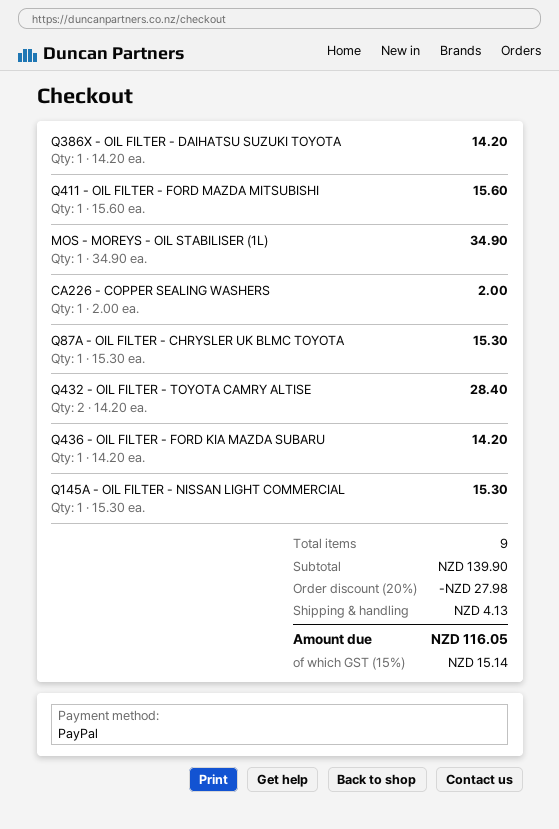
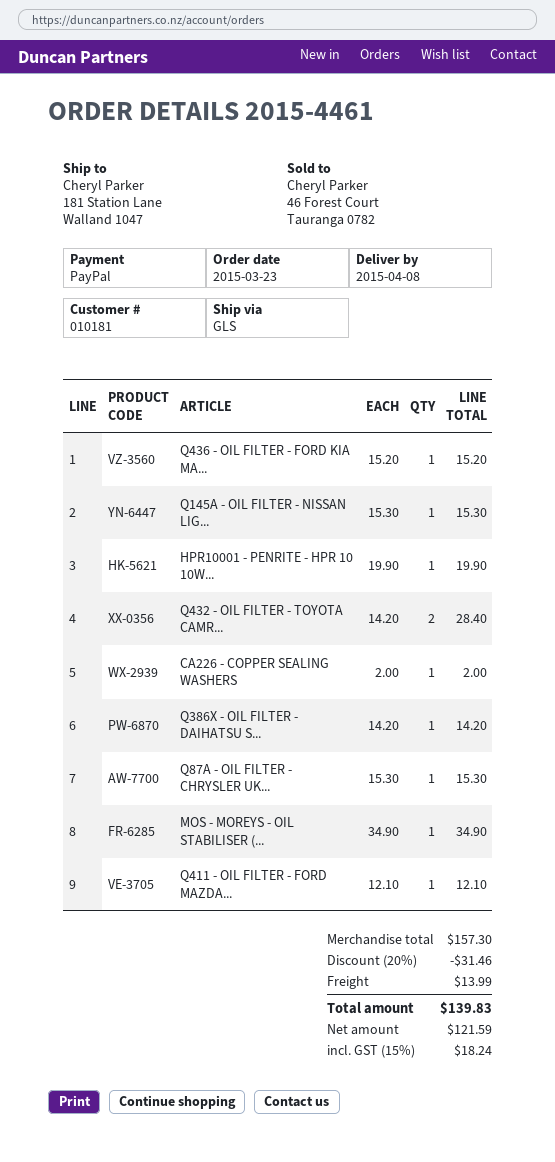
Q411 - OIL FILTER - FORD MAZDA MITSUBISHI: 1 x 15.60 = 15.60 -> 1 x 12.10 = 12.10
Q436 - OIL FILTER - FORD KIA MAZDA SUBARU: 1 x 14.20 = 14.20 -> 1 x 15.20 = 15.20
HPR10001 - PENRITE - HPR 10 10W...: none -> 1 x 19.90 = 19.90
subtotal: 139.90 -> 157.30
discount: 20% = 27.98 -> 20% = 31.46
shipping: 4.13 -> 13.99
tax: 15% = 15.14 -> 15% = 18.24
total: 116.05 -> 139.83

